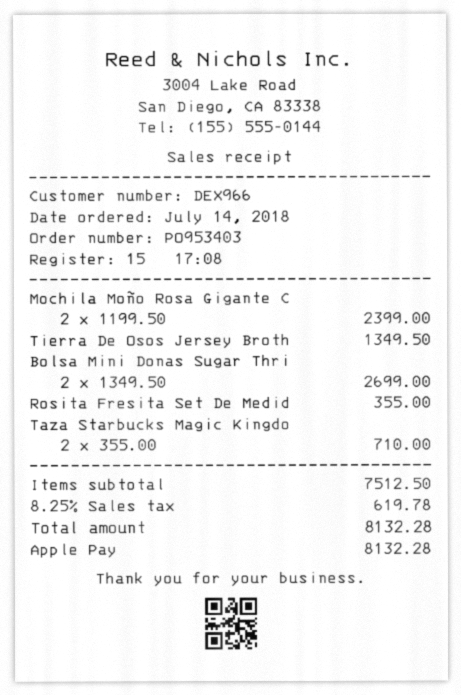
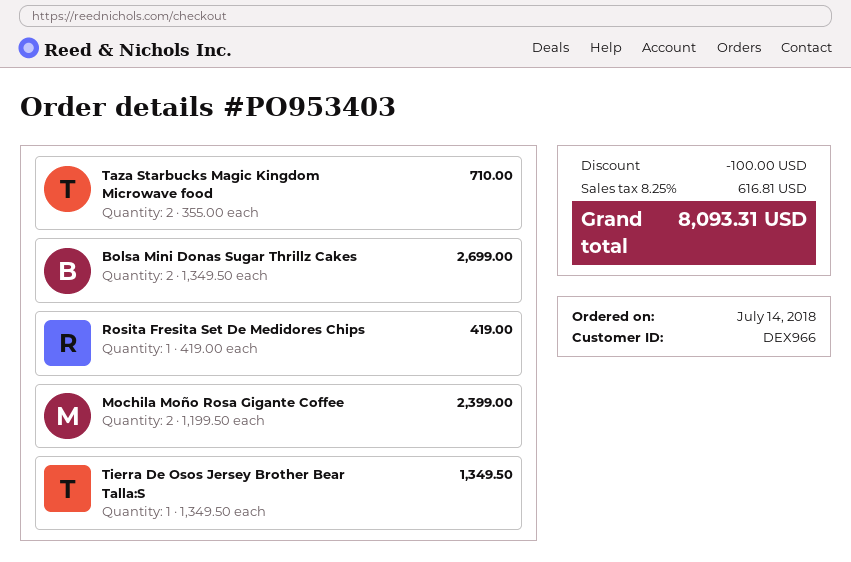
Rosita Fresita Set De Medid: 1 x 355.00 = 355.00 -> 1 x 419.00 = 419.00
discount: none -> 100.00
tax: 8.25% = 619.78 -> 8.25% = 616.81
total: 8132.28 -> 8093.31

